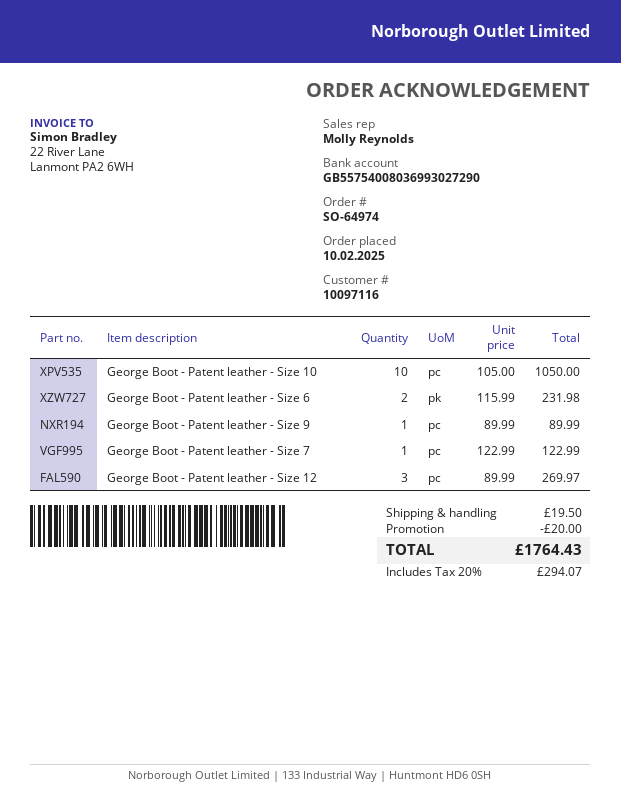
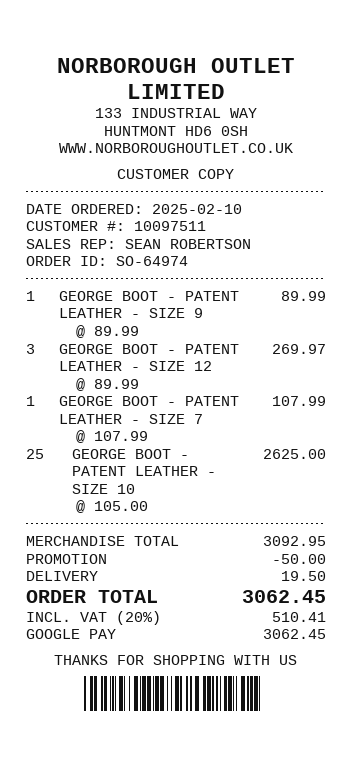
customer number: 10097116 -> 10097511
sales rep: Molly Reynolds -> SEAN ROBERTSON
George Boot - Patent leather - Size 10: 10 x 105.00 = 1050.00 -> 25 x 105.00 = 2625.00
George Boot - Patent leather - Size 6: 2 x 115.99 = 231.98 -> none
George Boot - Patent leather - Size 7: 1 x 122.99 = 122.99 -> 1 x 107.99 = 107.99
discount: 20.00 -> 50.00
tax: 20% = 294.07 -> 20% = 510.41
total: 1764.43 -> 3062.45

